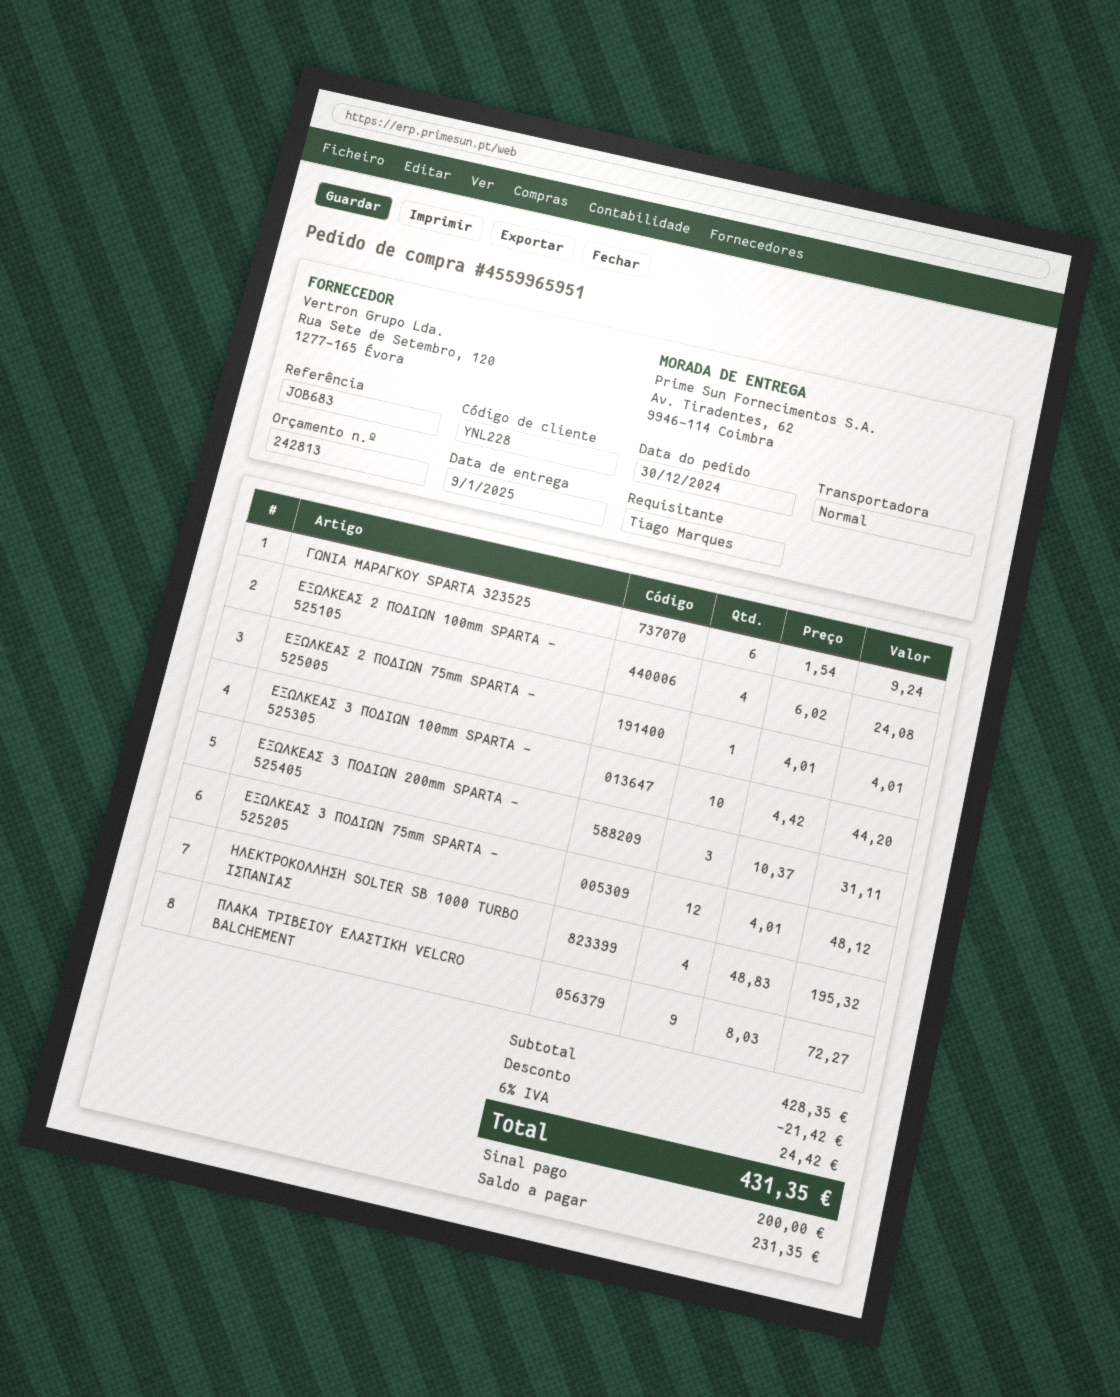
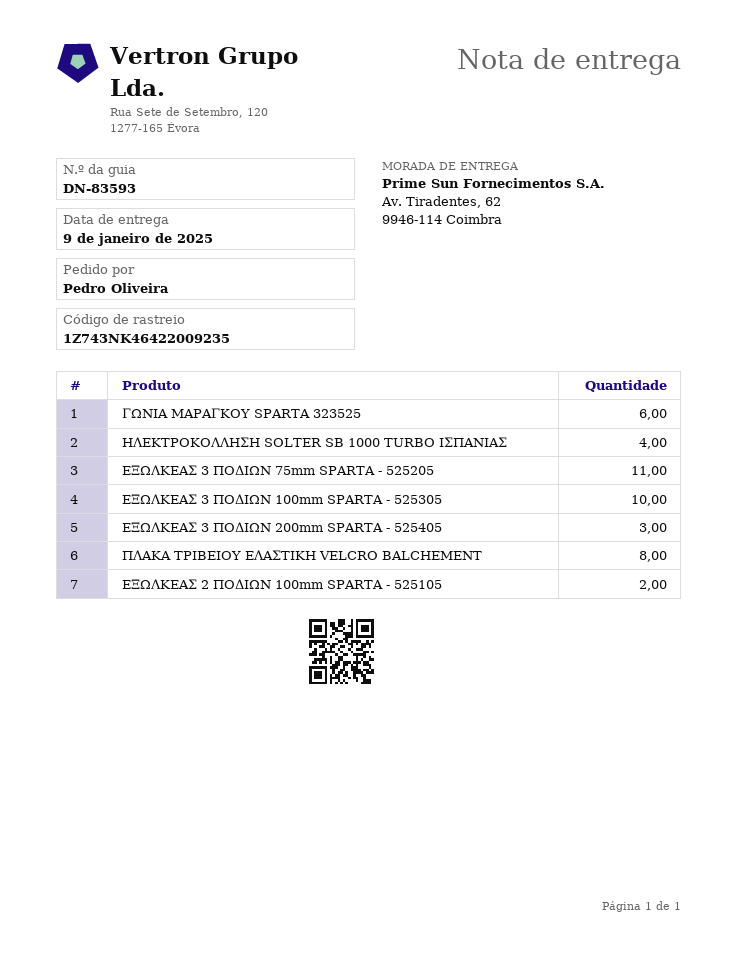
ordered by: Tiago Marques -> Pedro Oliveira
ΕΞΩΛΚΕΑΣ 2 ΠΟΔΙΩΝ 100mm SPARTA - 525105: 4 -> 2
ΕΞΩΛΚΕΑΣ 2 ΠΟΔΙΩΝ 75mm SPARTA - 525005: 1 -> none
ΕΞΩΛΚΕΑΣ 3 ΠΟΔΙΩΝ 75mm SPARTA - 525205: 12 -> 11
ΠΛΑΚΑ ΤΡΙΒΕΙΟΥ ΕΛΑΣΤΙΚΗ VELCRO BALCHEMENT: 9 -> 8

